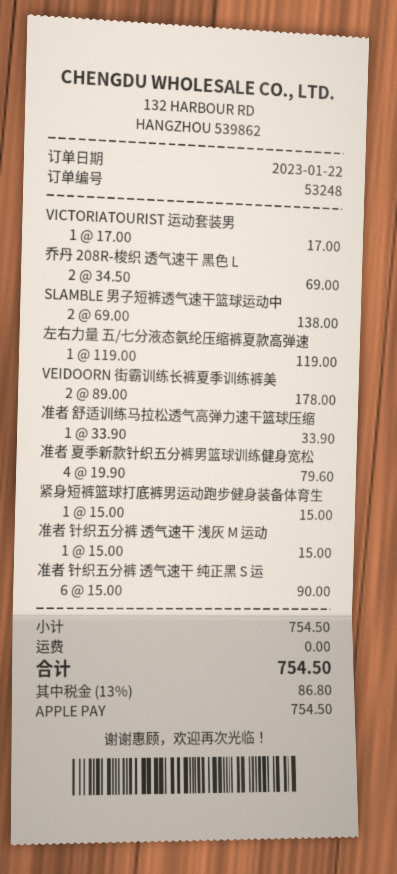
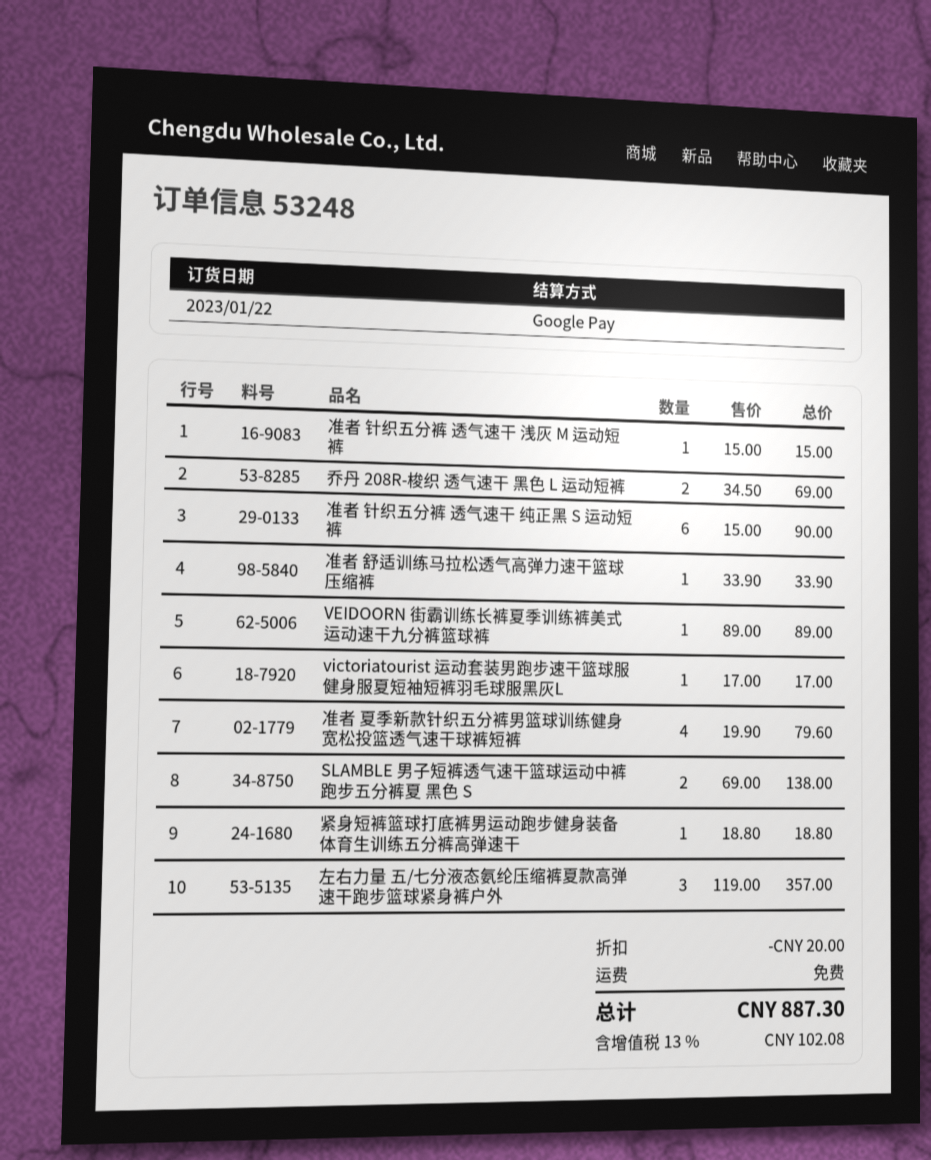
payment method: Apple Pay -> Google Pay
左右力量 五/七分液态氨纶压缩裤夏款高弹速: 1 x 119.00 = 119.00 -> 3 x 119.00 = 357.00
VEIDOORN 街霸训练长裤夏季训练裤美: 2 x 89.00 = 178.00 -> 1 x 89.00 = 89.00
紧身短裤篮球打底裤男运动跑步健身装备体育生: 1 x 15.00 = 15.00 -> 1 x 18.80 = 18.80
discount: none -> 20.00
tax: 13% = 86.80 -> 13% = 102.08
total: 754.50 -> 887.30

